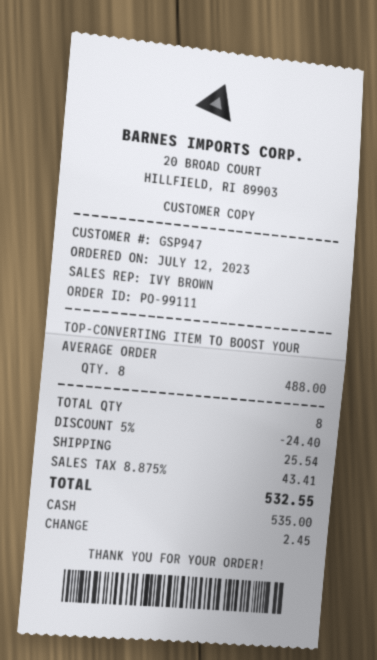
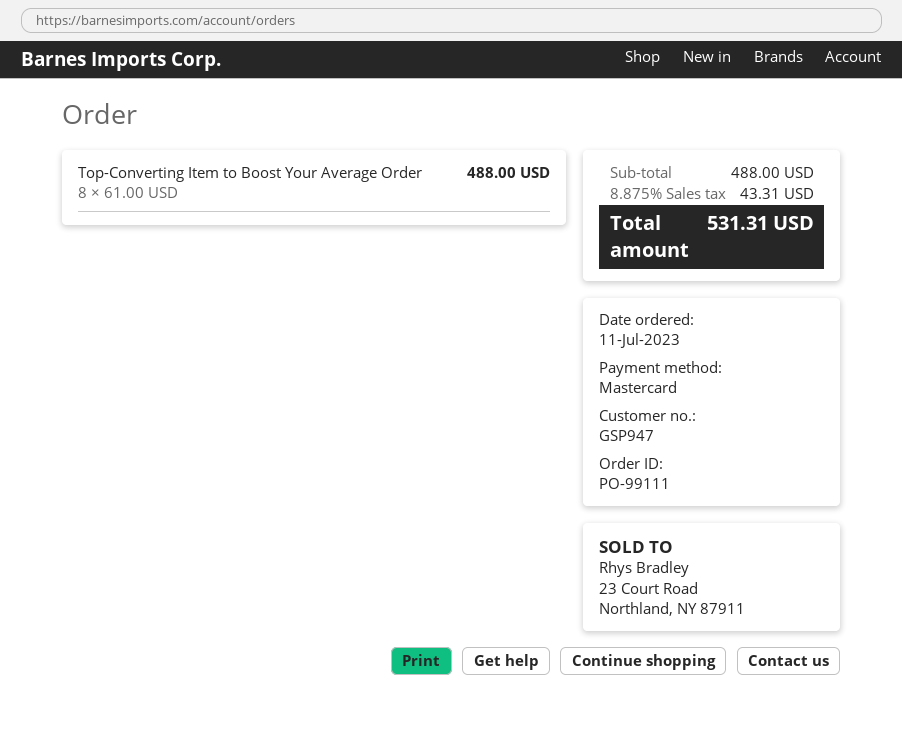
order date: 2023-07-12 -> 2023-07-11
payment method: cash -> Mastercard
discount: 5% = 24.40 -> none
shipping: 25.54 -> none
tax: 8.875% = 43.41 -> 8.875% = 43.31
total: 532.55 -> 531.31

